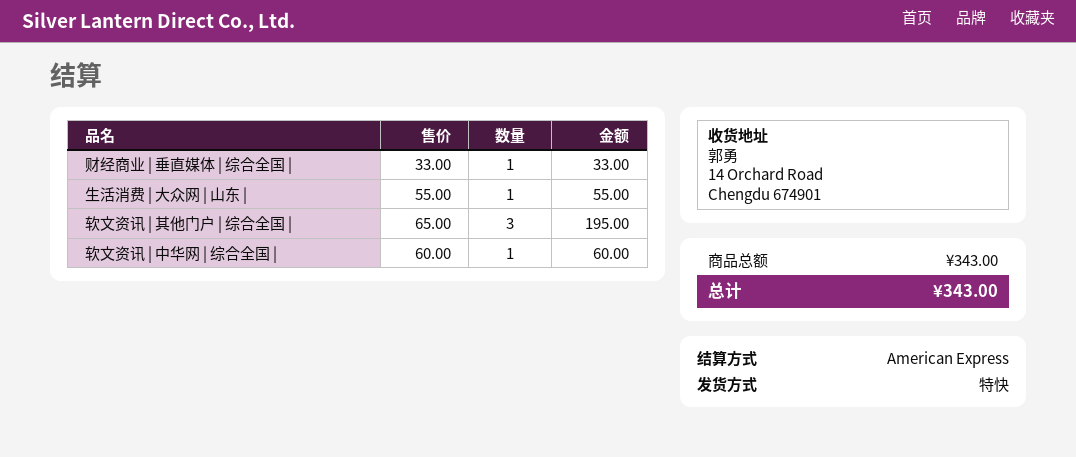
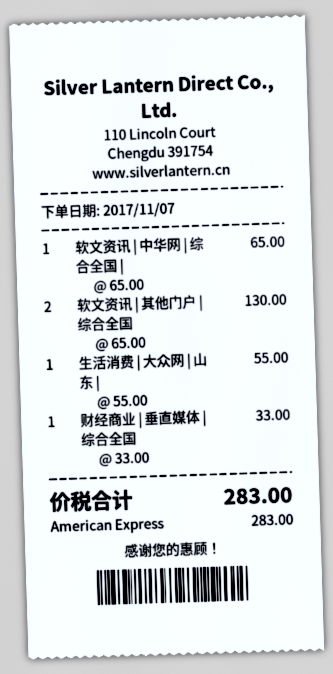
软文资讯 | 其他门户 | 综合全国 |: 3 x 65.00 = 195.00 -> 2 x 65.00 = 130.00
软文资讯 | 中华网 | 综合全国 |: 1 x 60.00 = 60.00 -> 1 x 65.00 = 65.00
total: 343.00 -> 283.00

